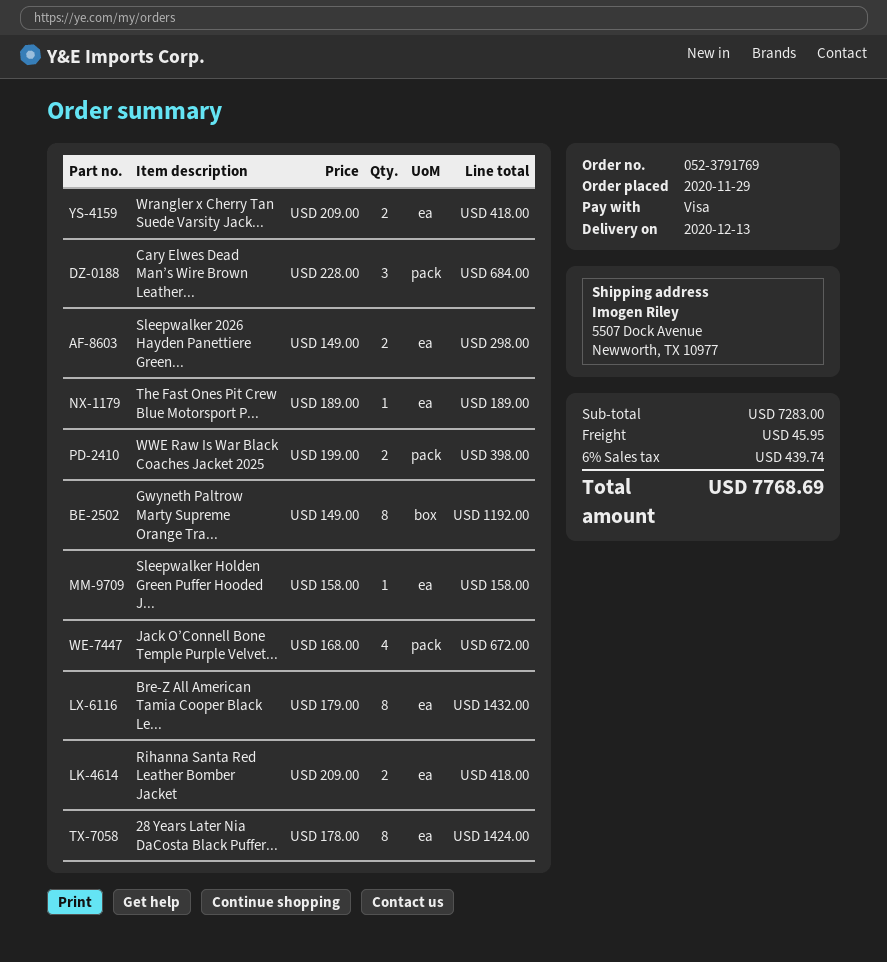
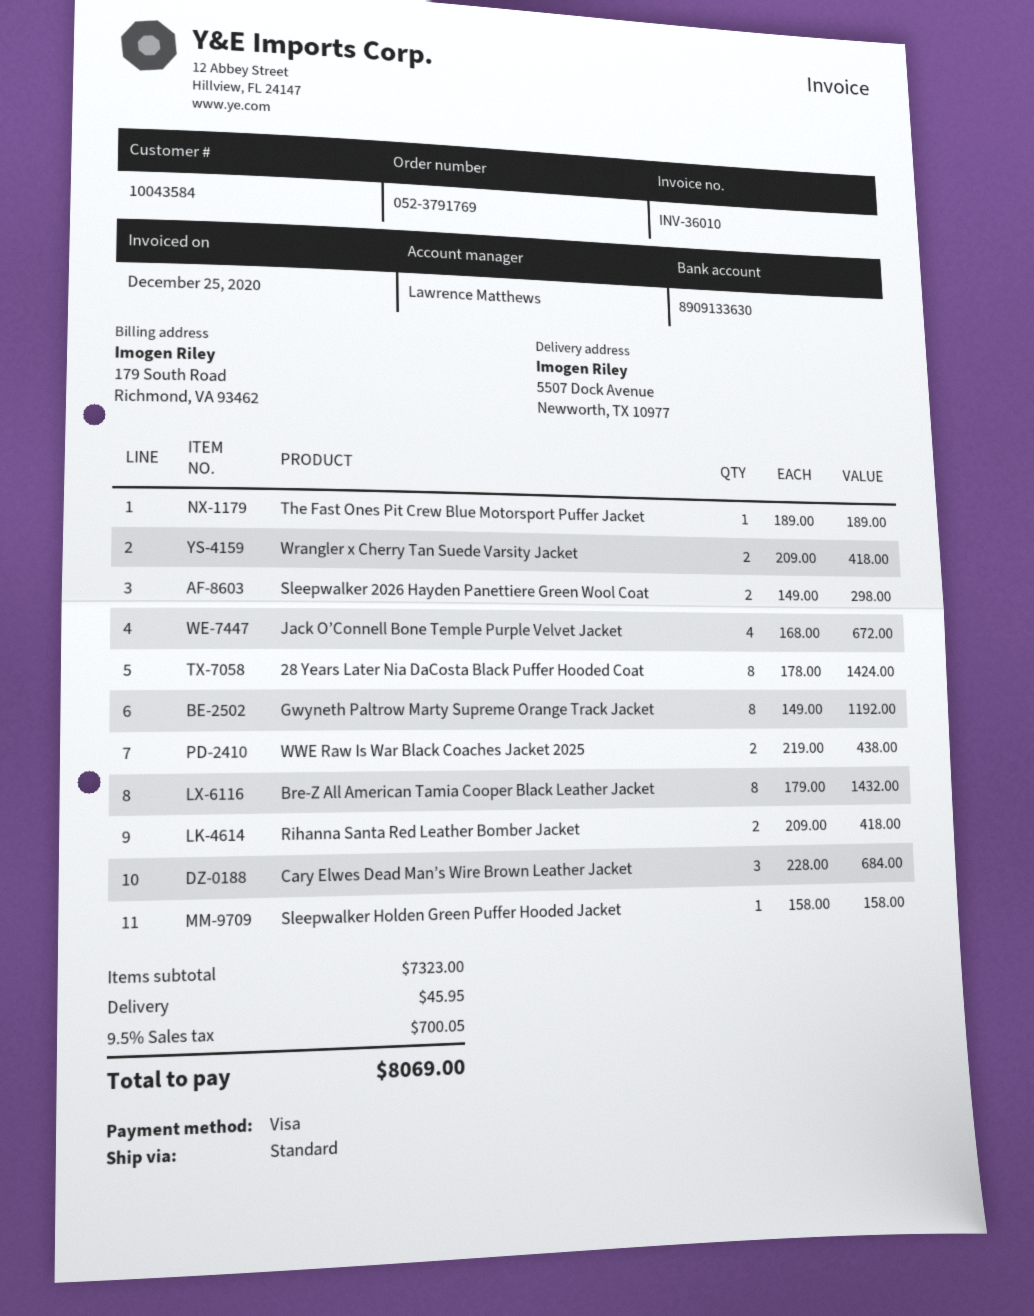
WWE Raw Is War Black Coaches Jacket 2025: 2 x 199.00 = 398.00 -> 2 x 219.00 = 438.00
subtotal: 7283.00 -> 7323.00
tax: 6% = 439.74 -> 9.5% = 700.05
total: 7768.69 -> 8069.00

